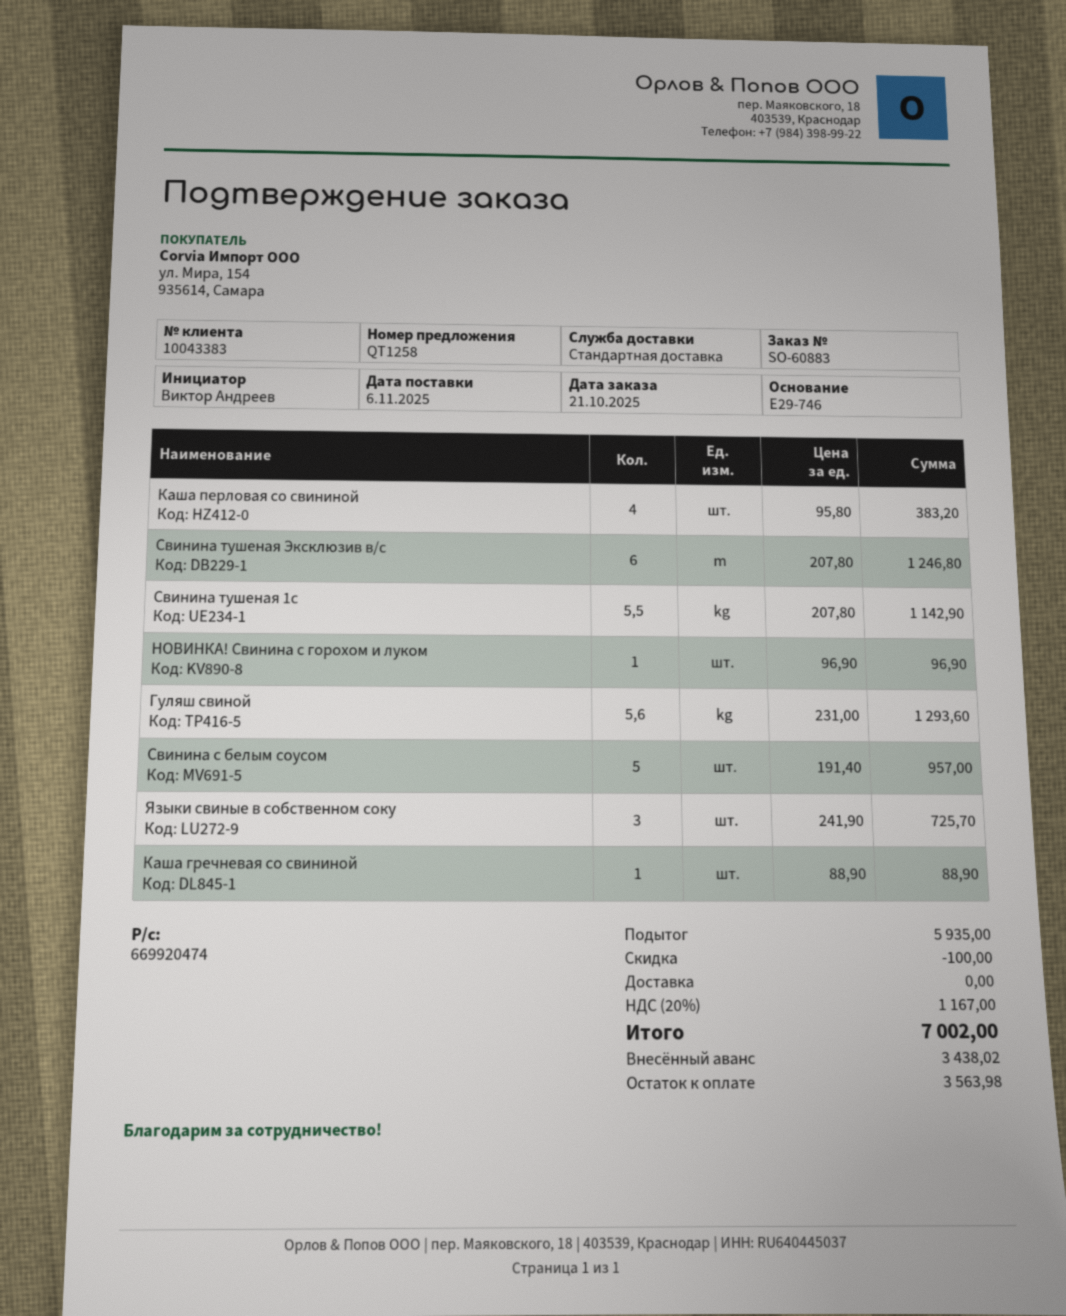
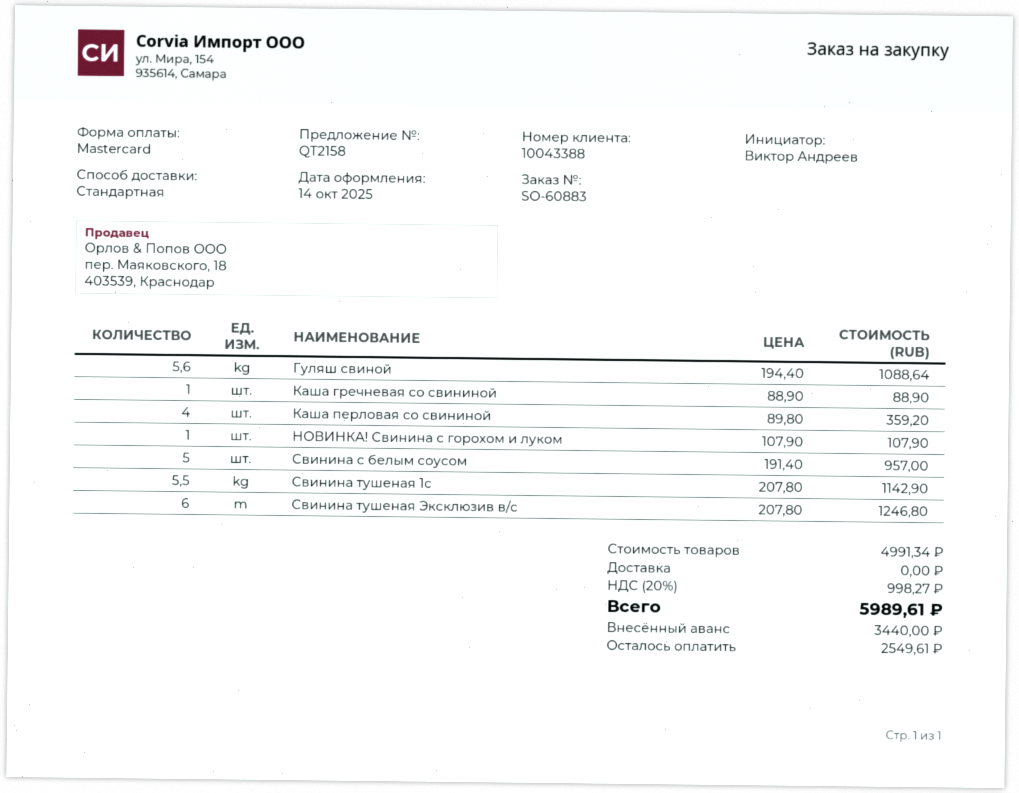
quote number: QT1258 -> QT2158
order date: 2025-10-21 -> 2025-10-14
customer number: 10043383 -> 10043388
Каша перловая со свининой: 4 x 95.80 = 383.20 -> 4 x 89.80 = 359.20
НОВИНКА! Свинина с горохом и луком: 1 x 96.90 = 96.90 -> 1 x 107.90 = 107.90
Гуляш свиной: 5.6 x 231.00 = 1293.60 -> 5.6 x 194.40 = 1088.64
Языки свиные в собственном соку: 3 x 241.90 = 725.70 -> none
subtotal: 5935.00 -> 4991.34
discount: 100.00 -> none
tax: 20% = 1167.00 -> 20% = 998.27
total: 7002.00 -> 5989.61
deposit: 3438.02 -> 3440.00
balance: 3563.98 -> 2549.61

